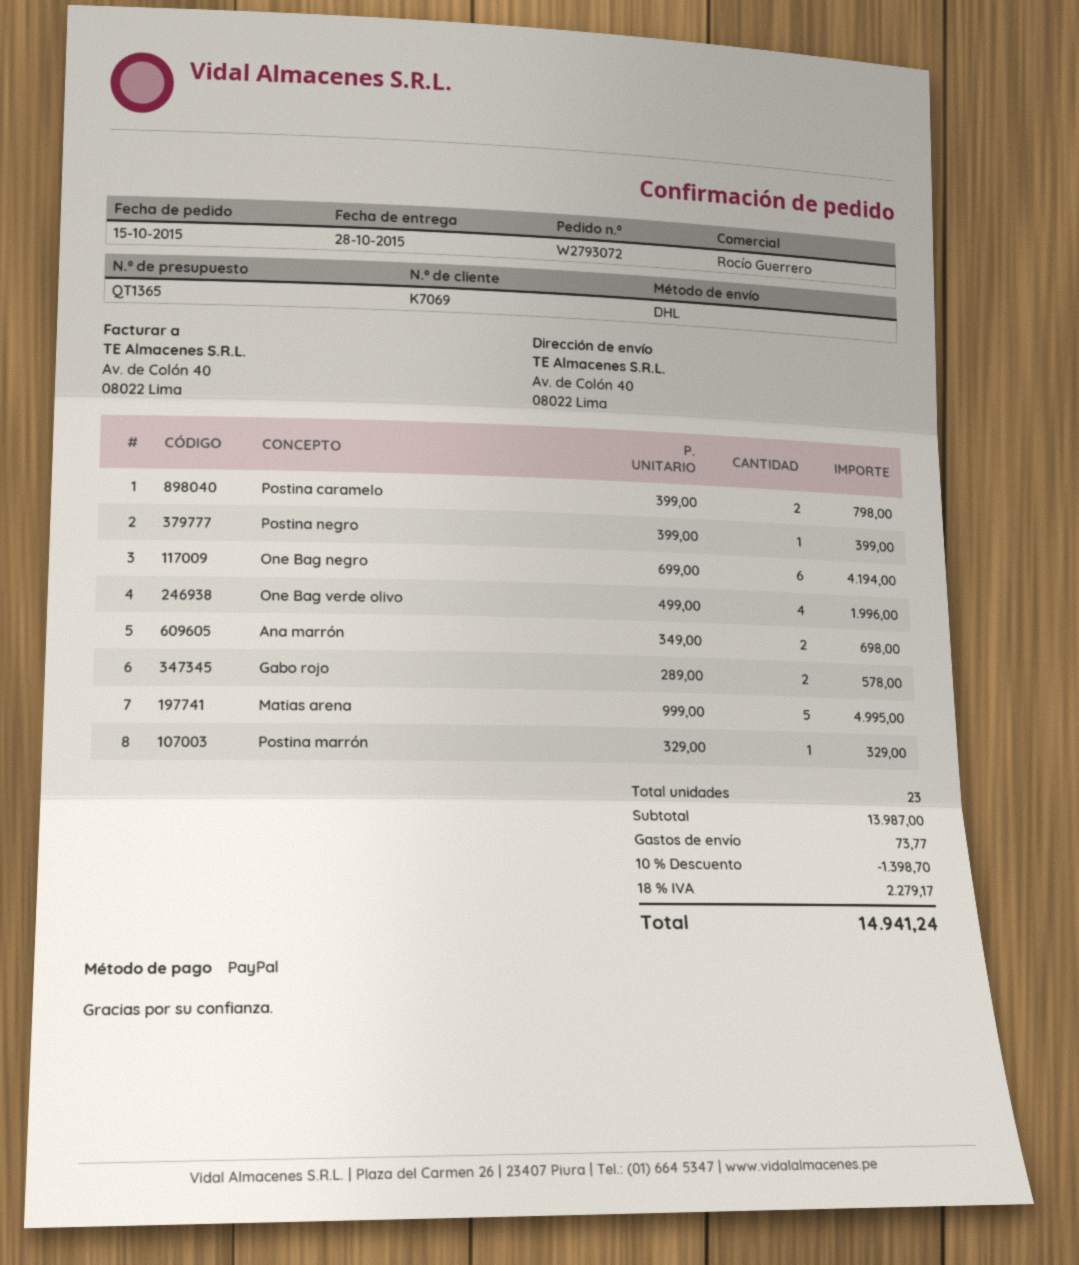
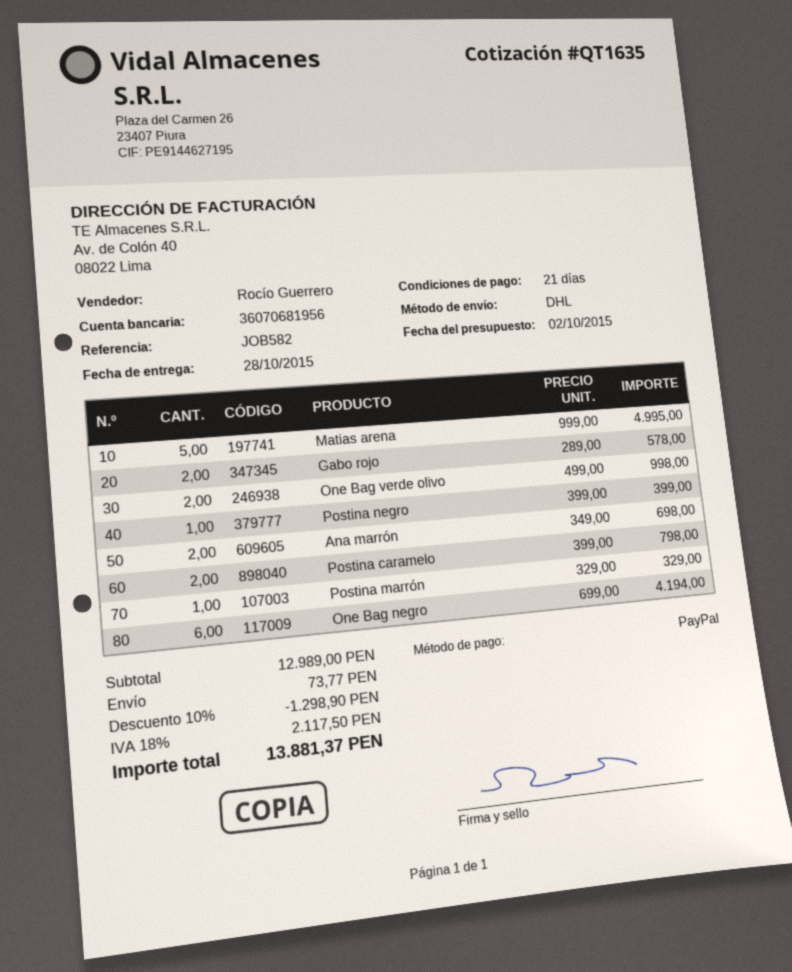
quote number: QT1365 -> QT1635
One Bag verde olivo: 4 x 499.00 = 1996.00 -> 2 x 499.00 = 998.00
subtotal: 13987.00 -> 12989.00
discount: 10% = 1398.70 -> 10% = 1298.90
tax: 18% = 2279.17 -> 18% = 2117.50
total: 14941.24 -> 13881.37

